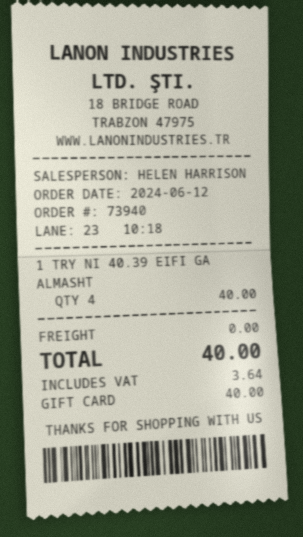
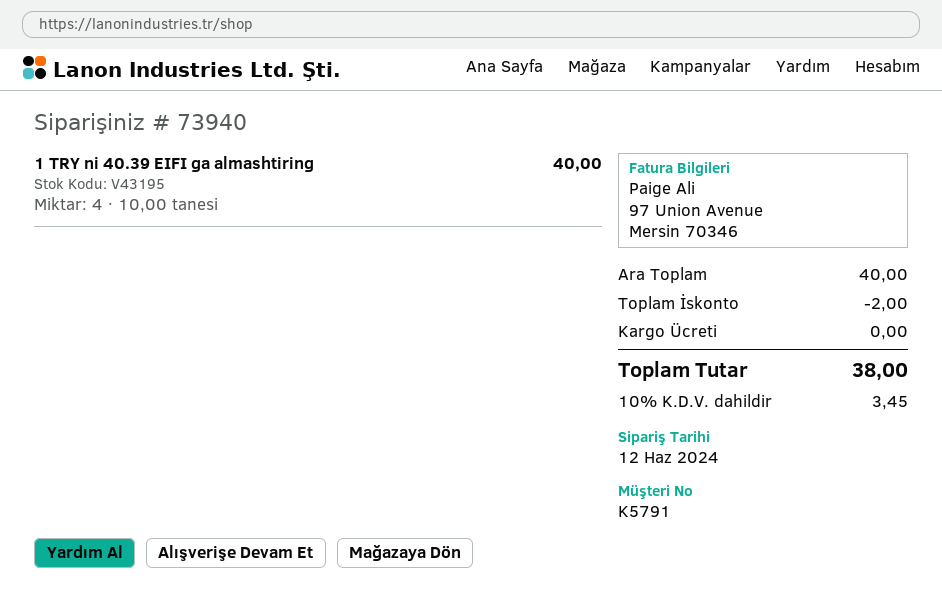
discount: none -> 2.00
tax: 3.64 -> 3.45
total: 40.00 -> 38.00

